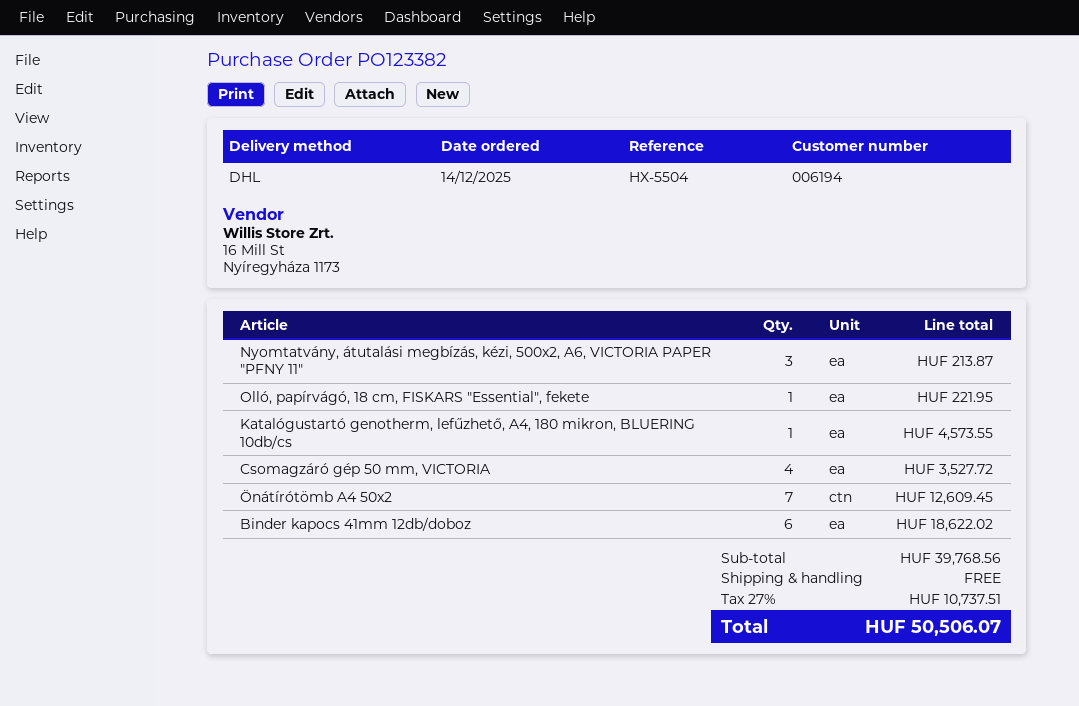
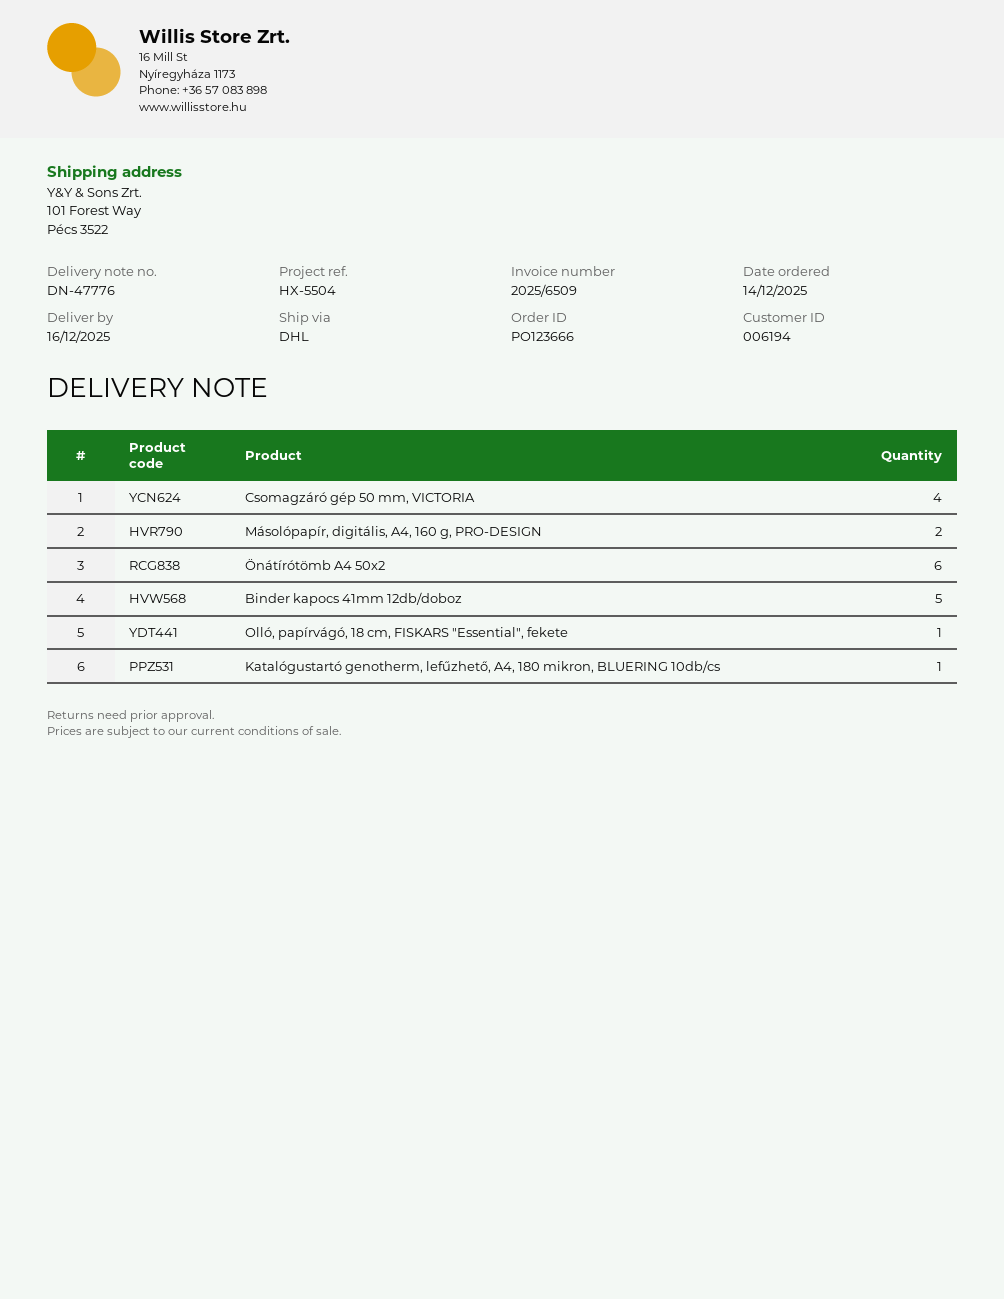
order number: PO123382 -> PO123666
Nyomtatvány, átutalási megbízás, kézi, 500x2, A6, VICTORIA PAPER "PFNY 11": 3 -> none
Önátírótömb A4 50x2: 7 -> 6
Binder kapocs 41mm 12db/doboz: 6 -> 5
Másolópapír, digitális, A4, 160 g, PRO-DESIGN: none -> 2

